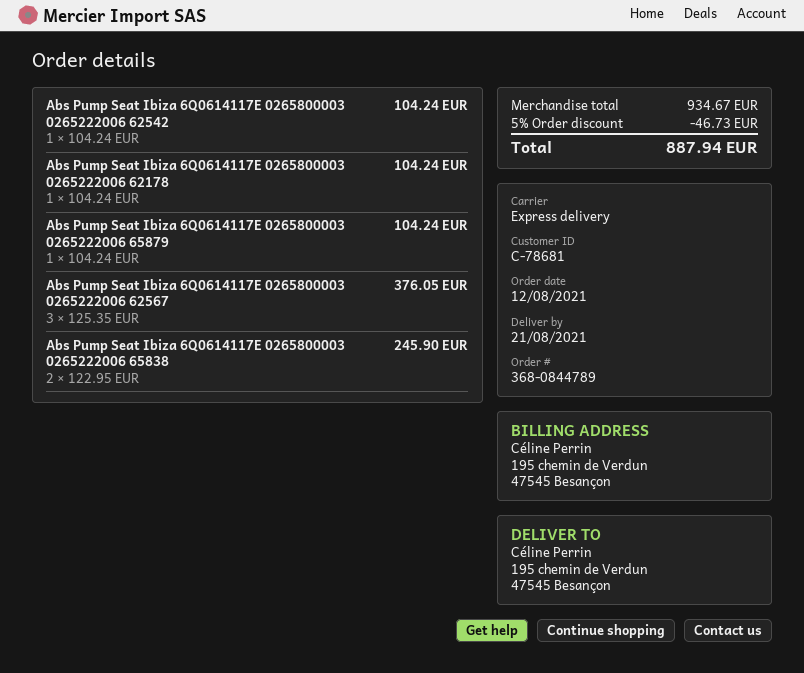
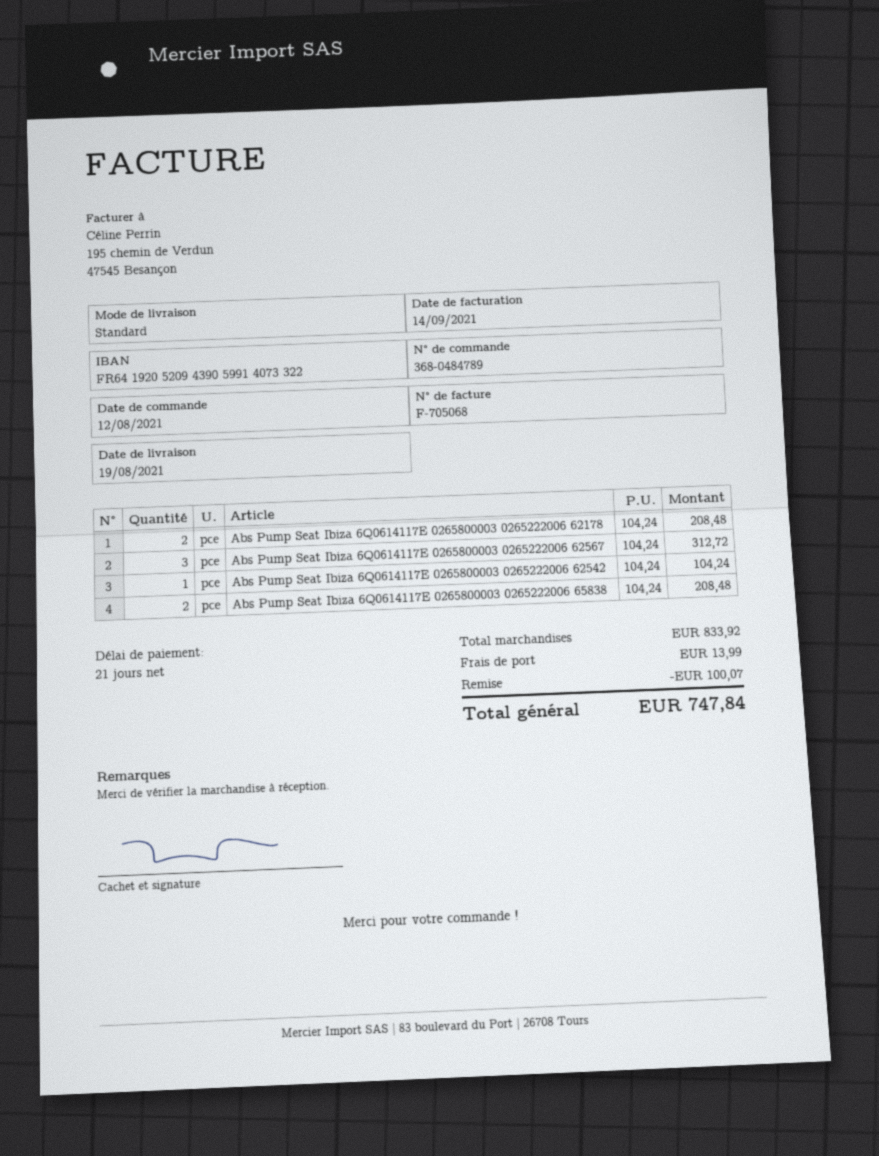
order number: 368-0844789 -> 368-0484789
delivery date: 2021-08-21 -> 2021-08-19
shipping method: express -> standard
Abs Pump Seat Ibiza 6Q0614117E 0265800003 0265222006 62178: 1 x 104.24 = 104.24 -> 2 x 104.24 = 208.48
Abs Pump Seat Ibiza 6Q0614117E 0265800003 0265222006 65879: 1 x 104.24 = 104.24 -> none
Abs Pump Seat Ibiza 6Q0614117E 0265800003 0265222006 62567: 3 x 125.35 = 376.05 -> 3 x 104.24 = 312.72
Abs Pump Seat Ibiza 6Q0614117E 0265800003 0265222006 65838: 2 x 122.95 = 245.90 -> 2 x 104.24 = 208.48
subtotal: 934.67 -> 833.92
discount: 46.73 -> 100.07
shipping: none -> 13.99
total: 887.94 -> 747.84

